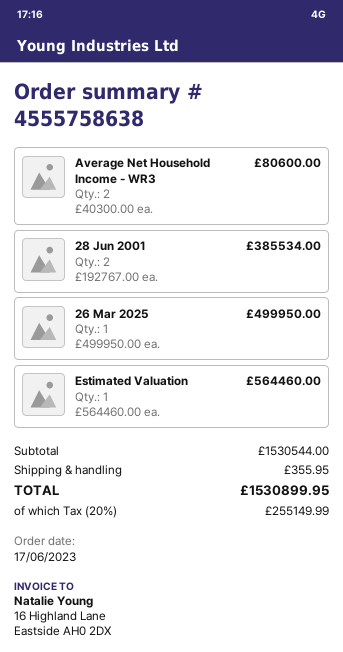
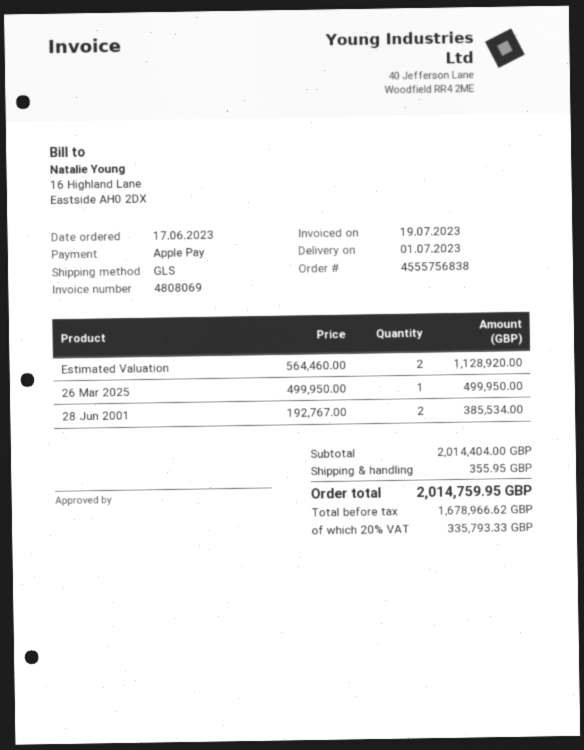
order number: 4555758638 -> 4555756838
Average Net Household Income - WR3: 2 x 40300.00 = 80600.00 -> none
Estimated Valuation: 1 x 564460.00 = 564460.00 -> 2 x 564460.00 = 1128920.00
subtotal: 1530544.00 -> 2014404.00
tax: 20% = 255149.99 -> 20% = 335793.33
total: 1530899.95 -> 2014759.95

